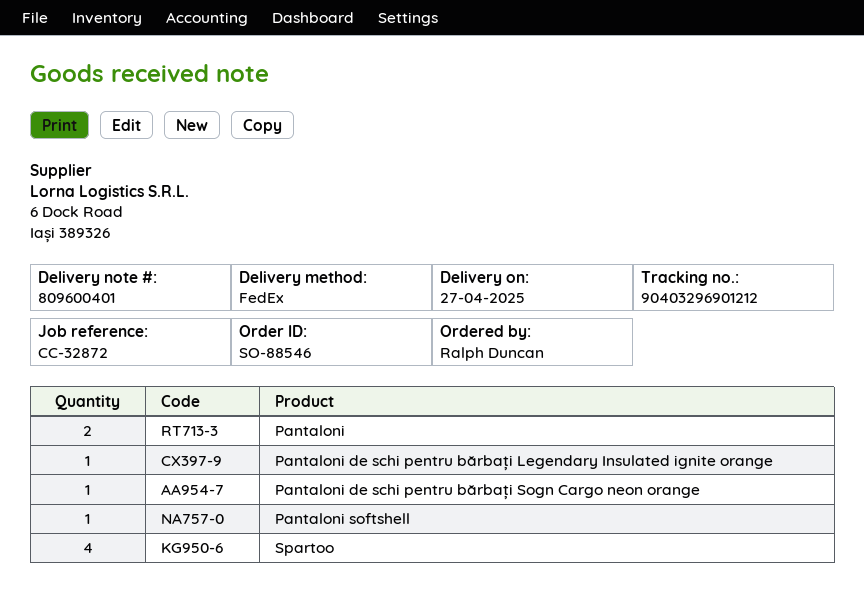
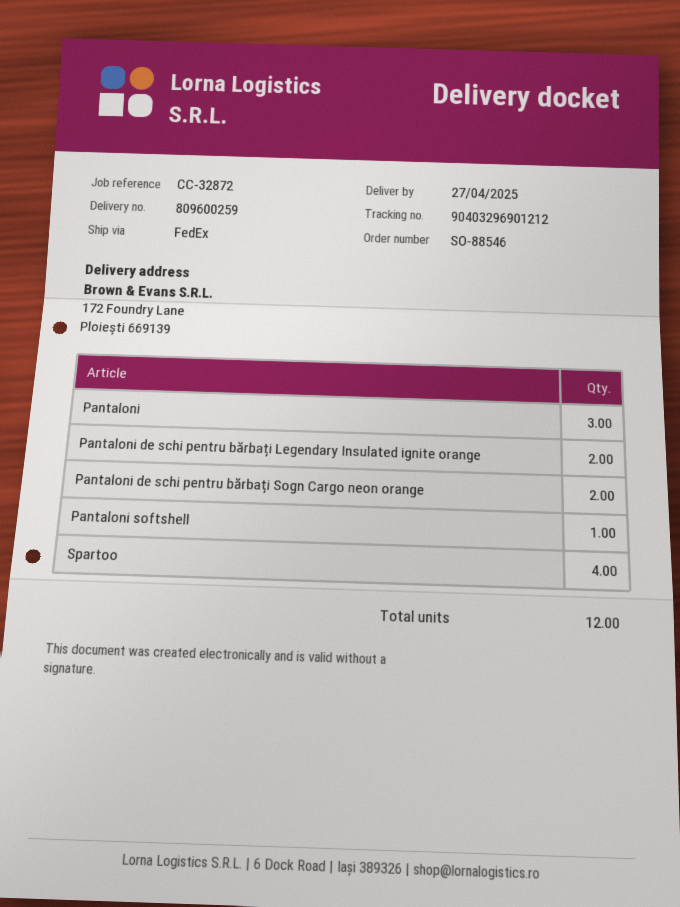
delivery note number: 809600401 -> 809600259
Pantaloni: 2 -> 3
Pantaloni de schi pentru bărbați Legendary Insulated ignite orange: 1 -> 2
Pantaloni de schi pentru bărbați Sogn Cargo neon orange: 1 -> 2

